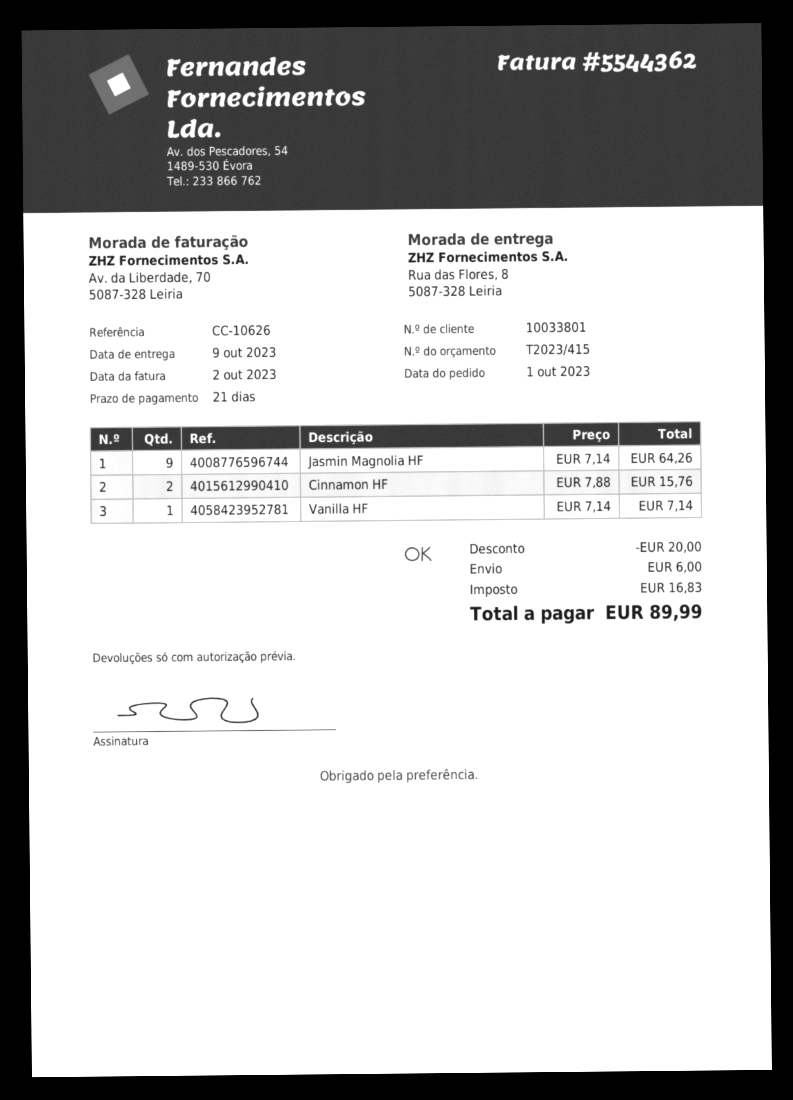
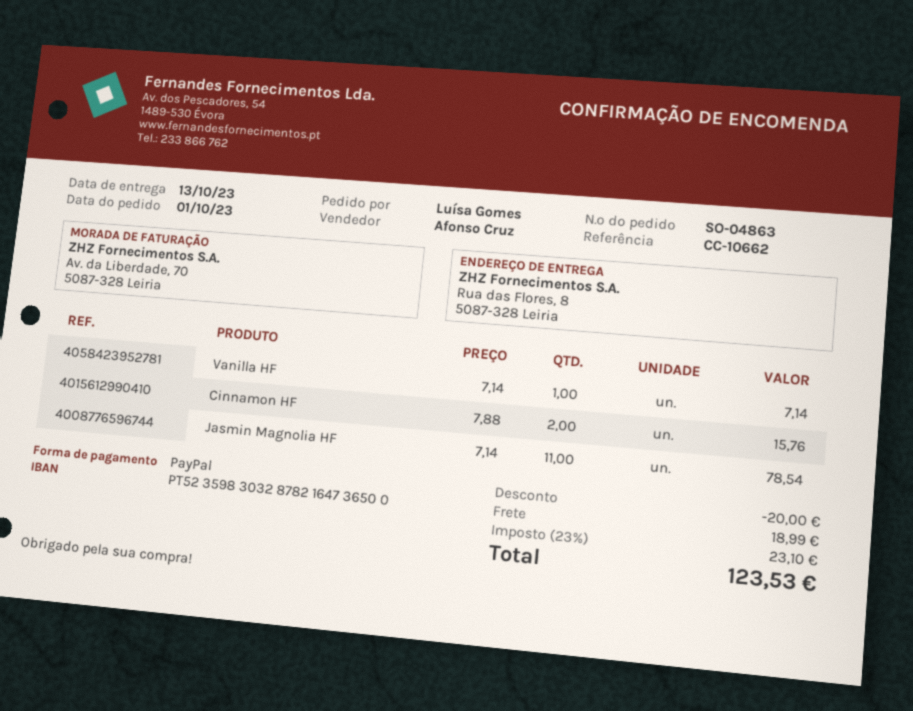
delivery date: 2023-10-09 -> 2023-10-13
reference: CC-10626 -> CC-10662
Jasmin Magnolia HF: 9 x 7.14 = 64.26 -> 11 x 7.14 = 78.54
shipping: 6.00 -> 18.99
tax: 16.83 -> 23.10
total: 89.99 -> 123.53

